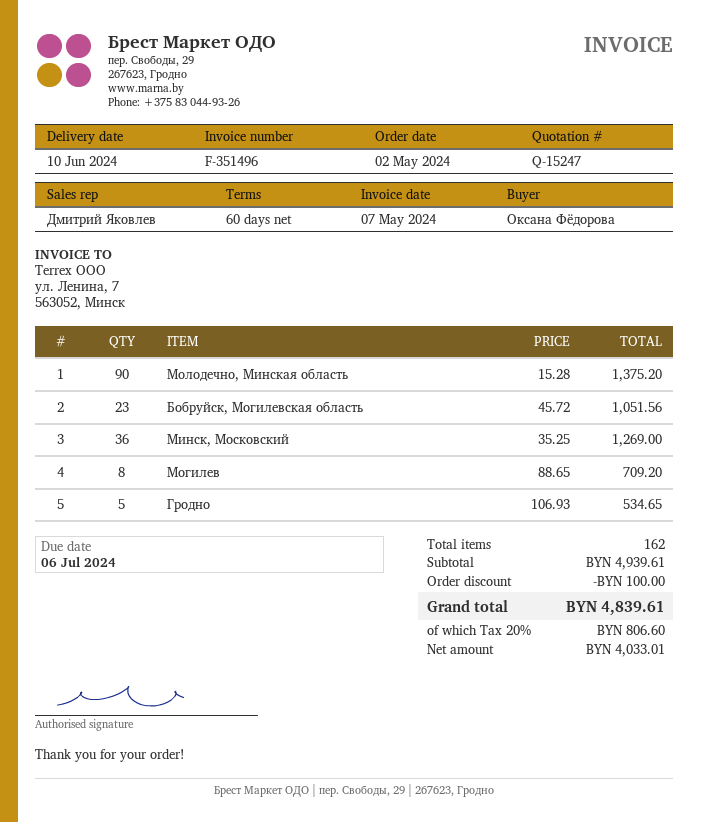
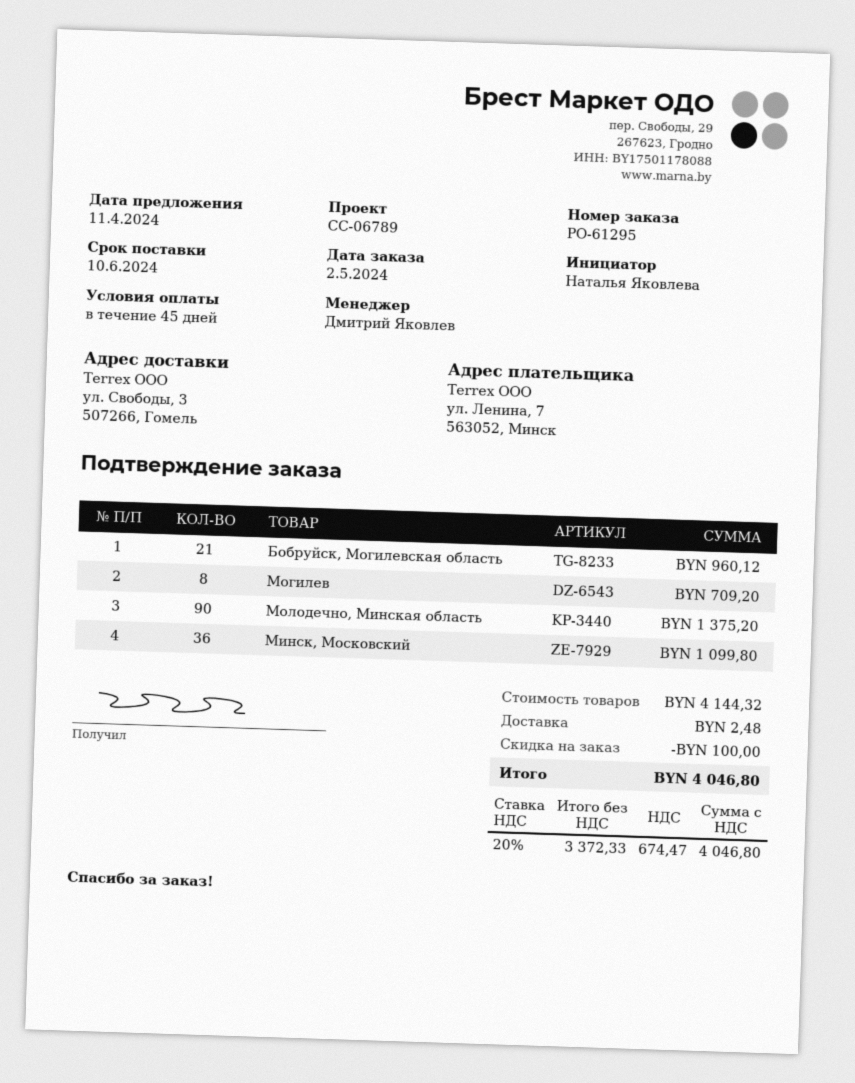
payment terms: 60 days -> 45 days
ordered by: Оксана Фёдорова -> Наталья Яковлева
Бобруйск, Могилевская область: 23 for 1051.56 -> 21 for 960.12
Минск, Московский: 36 for 1269.00 -> 36 for 1099.80
Гродно: 5 for 534.65 -> none
subtotal: 4939.61 -> 4144.32
shipping: none -> 2.48
net: 4033.01 -> 3372.33
tax: 20% = 806.60 -> 20% = 674.47
total: 4839.61 -> 4046.80

